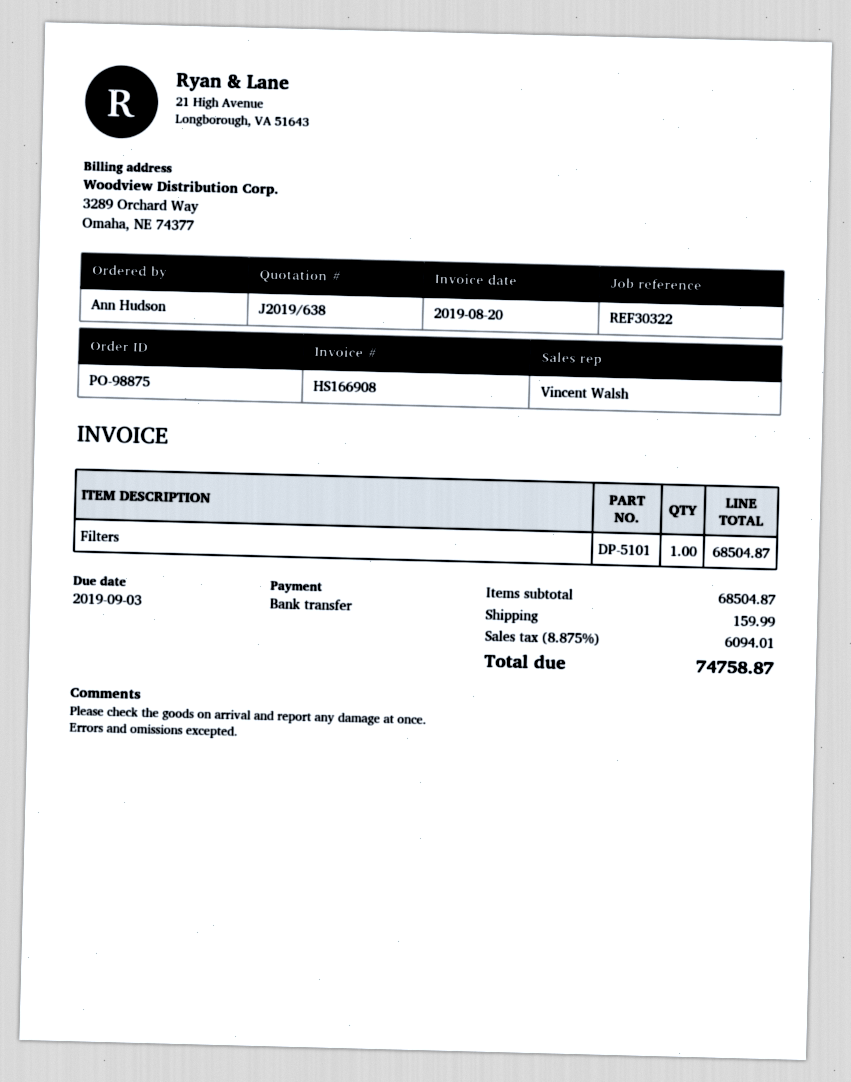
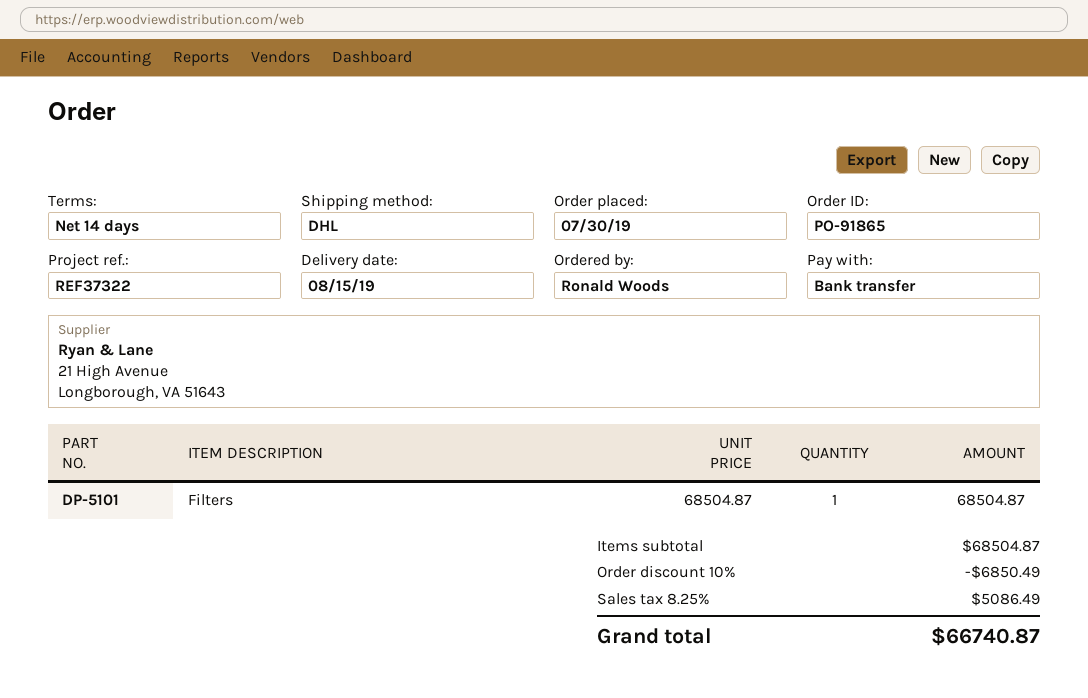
order number: PO-98875 -> PO-91865
reference: REF30322 -> REF37322
ordered by: Ann Hudson -> Ronald Woods
discount: none -> 10% = 6850.49
shipping: 159.99 -> none
tax: 8.875% = 6094.01 -> 8.25% = 5086.49
total: 74758.87 -> 66740.87

